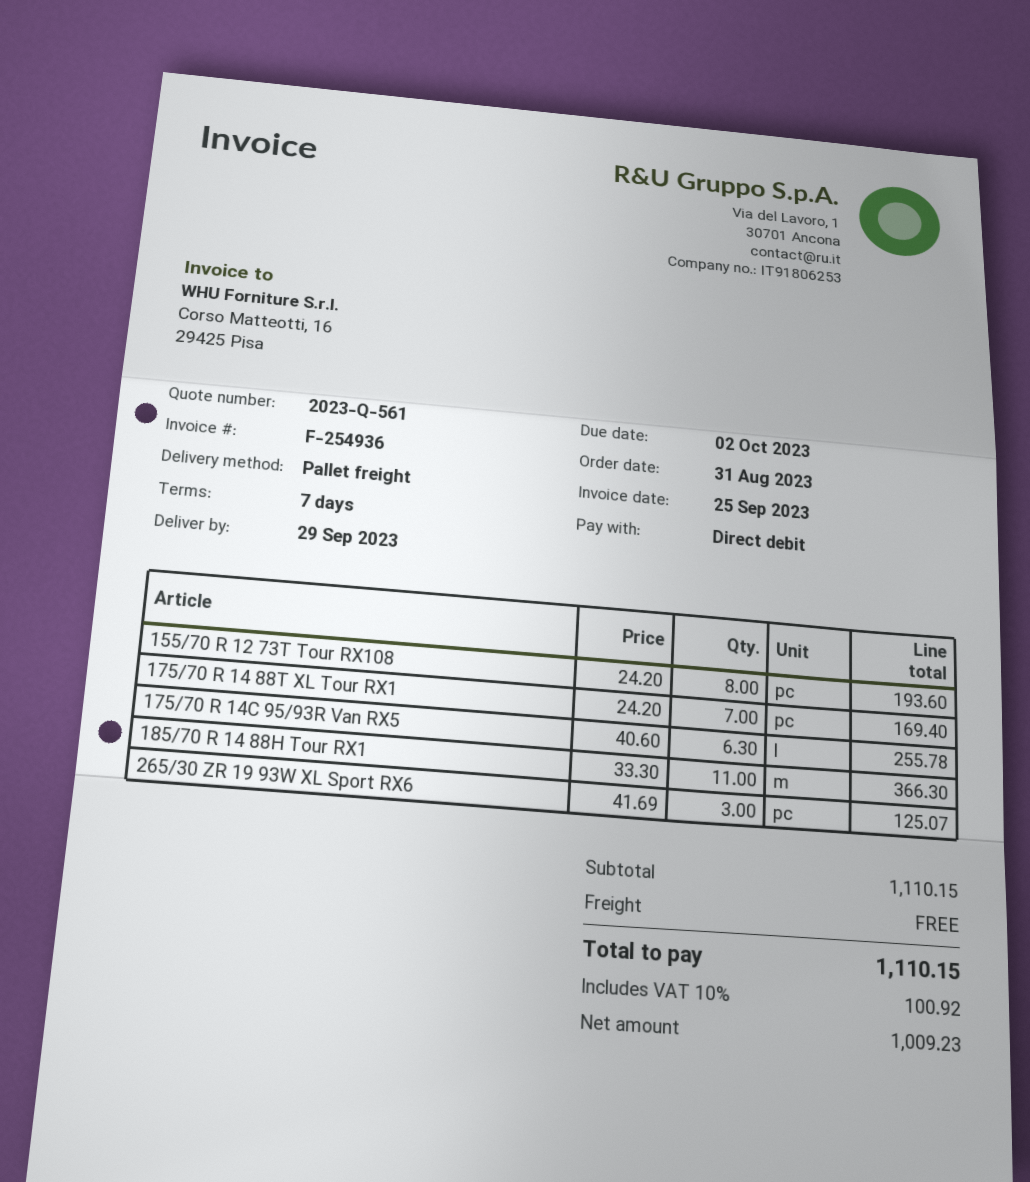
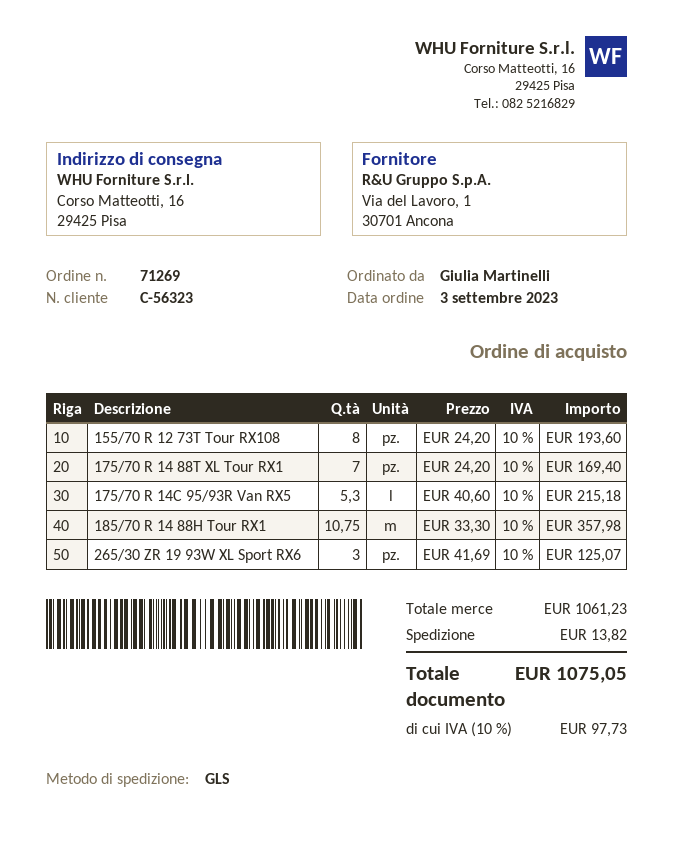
order date: 2023-08-31 -> 2023-09-03
shipping method: pallet freight -> GLS
175/70 R 14C 95/93R Van RX5: 6.3 x 40.60 = 255.78 -> 5.3 x 40.60 = 215.18
185/70 R 14 88H Tour RX1: 11 x 33.30 = 366.30 -> 10.75 x 33.30 = 357.98
subtotal: 1110.15 -> 1061.23
shipping: 0.00 -> 13.82
tax: 10% = 100.92 -> 10% = 97.73
total: 1110.15 -> 1075.05

